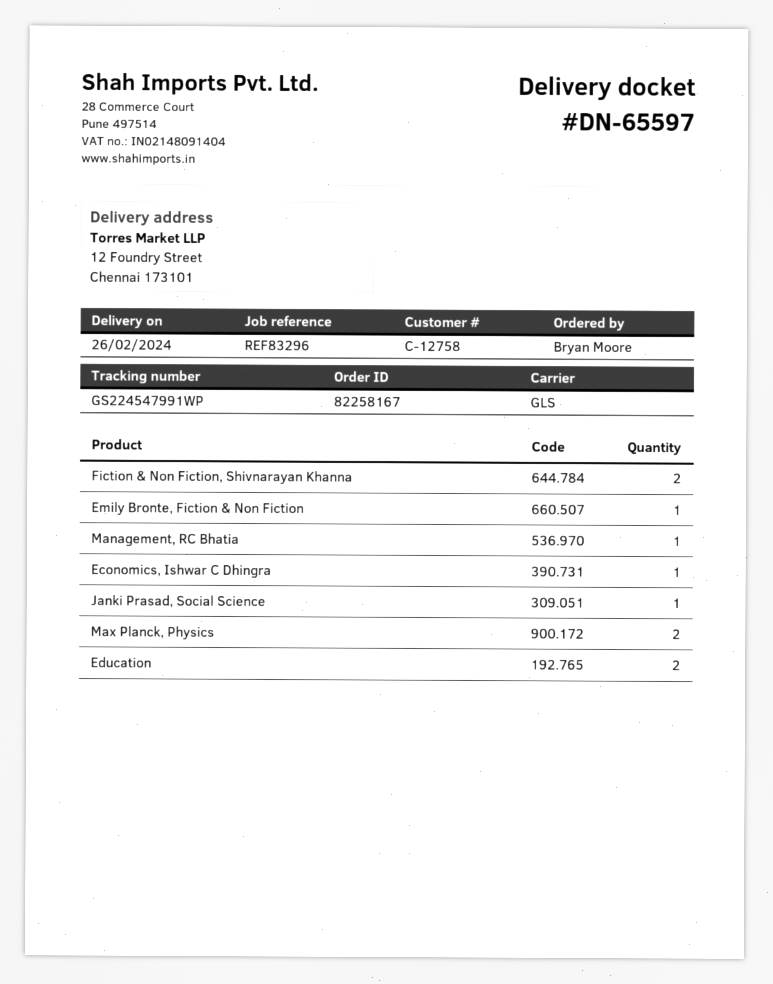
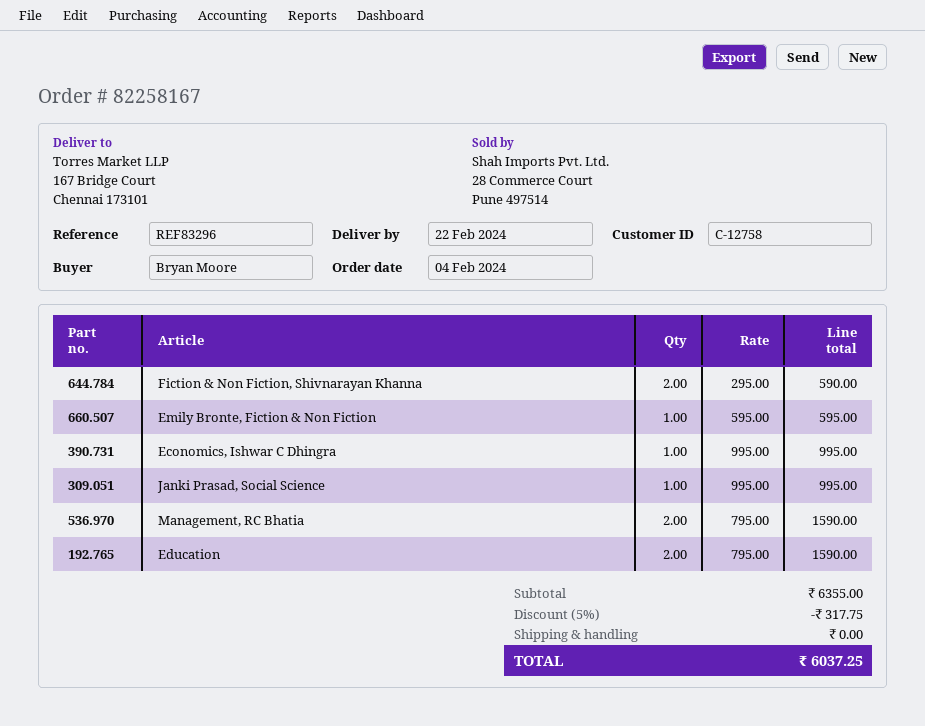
delivery date: 2024-02-26 -> 2024-02-22
ship to: 12 Foundry Street, Chennai 173101 -> 167 Bridge Court, Chennai 173101
Management, RC Bhatia: 1 -> 2
Max Planck, Physics: 2 -> none

